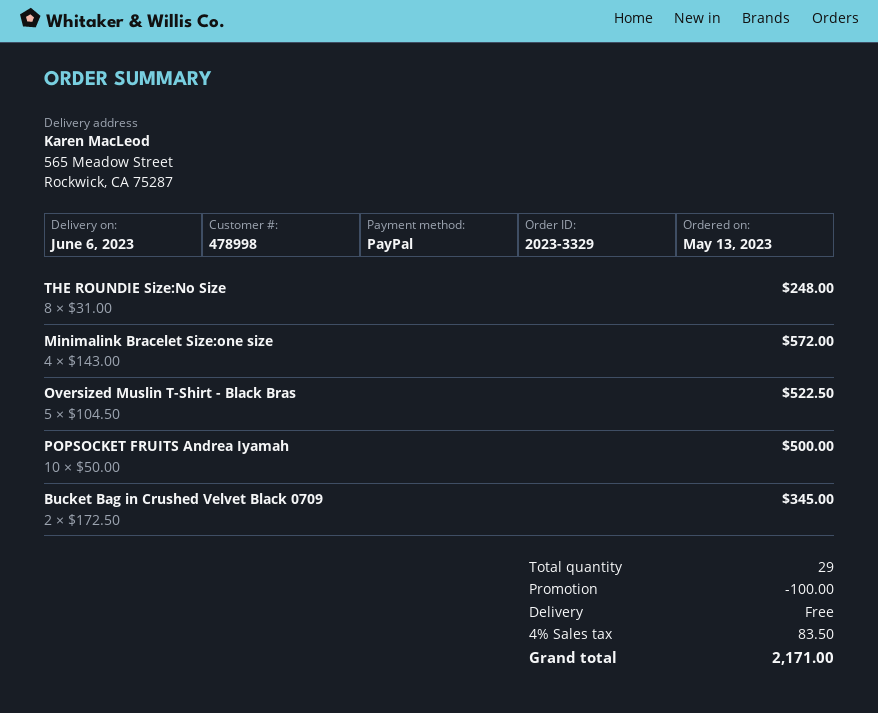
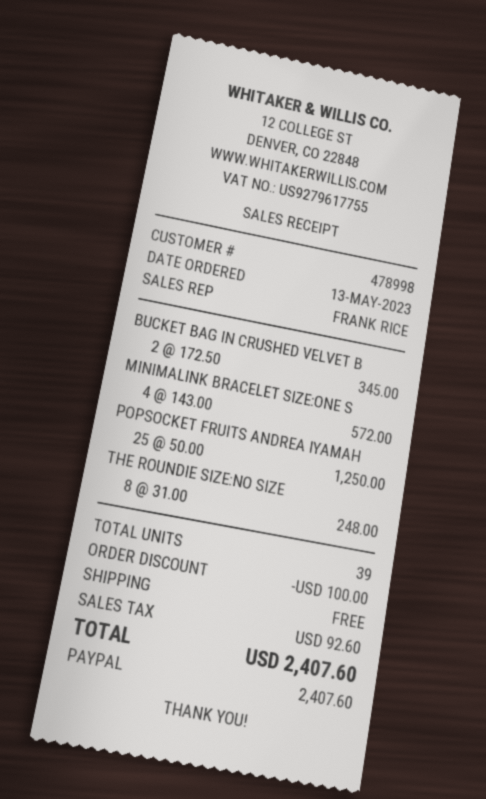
Oversized Muslin T-Shirt - Black Bras: 5 x 104.50 = 522.50 -> none
POPSOCKET FRUITS Andrea Iyamah: 10 x 50.00 = 500.00 -> 25 x 50.00 = 1250.00
total quantity: 29 -> 39
tax: 83.50 -> 92.60
total: 2171.00 -> 2407.60

